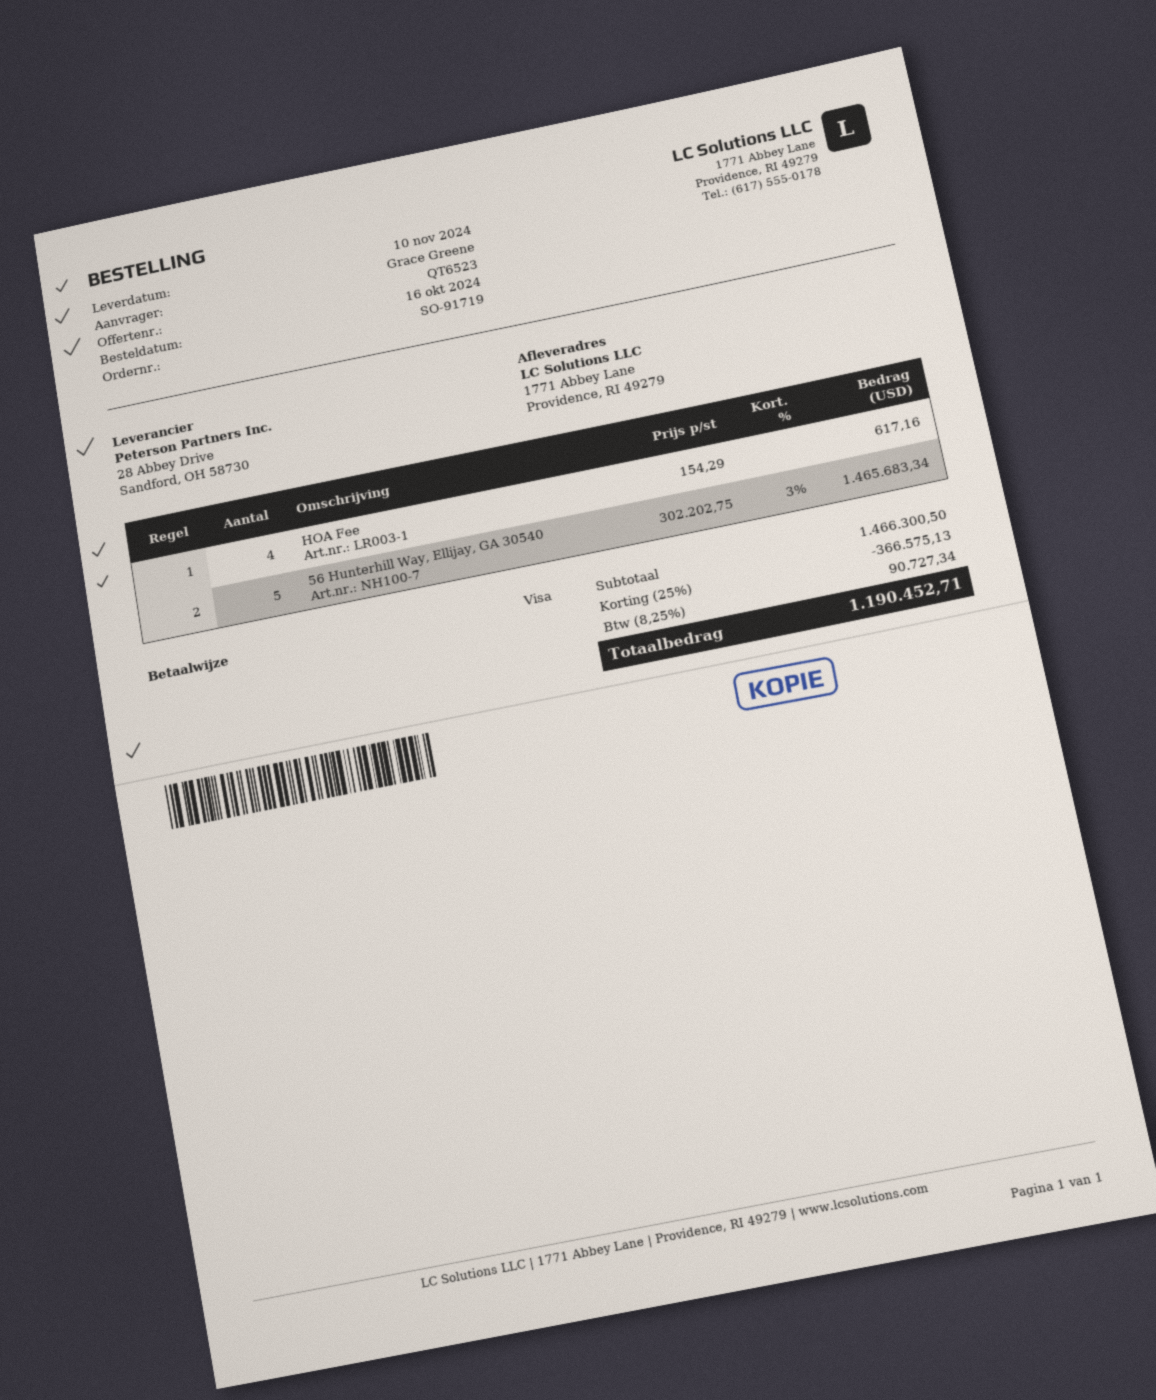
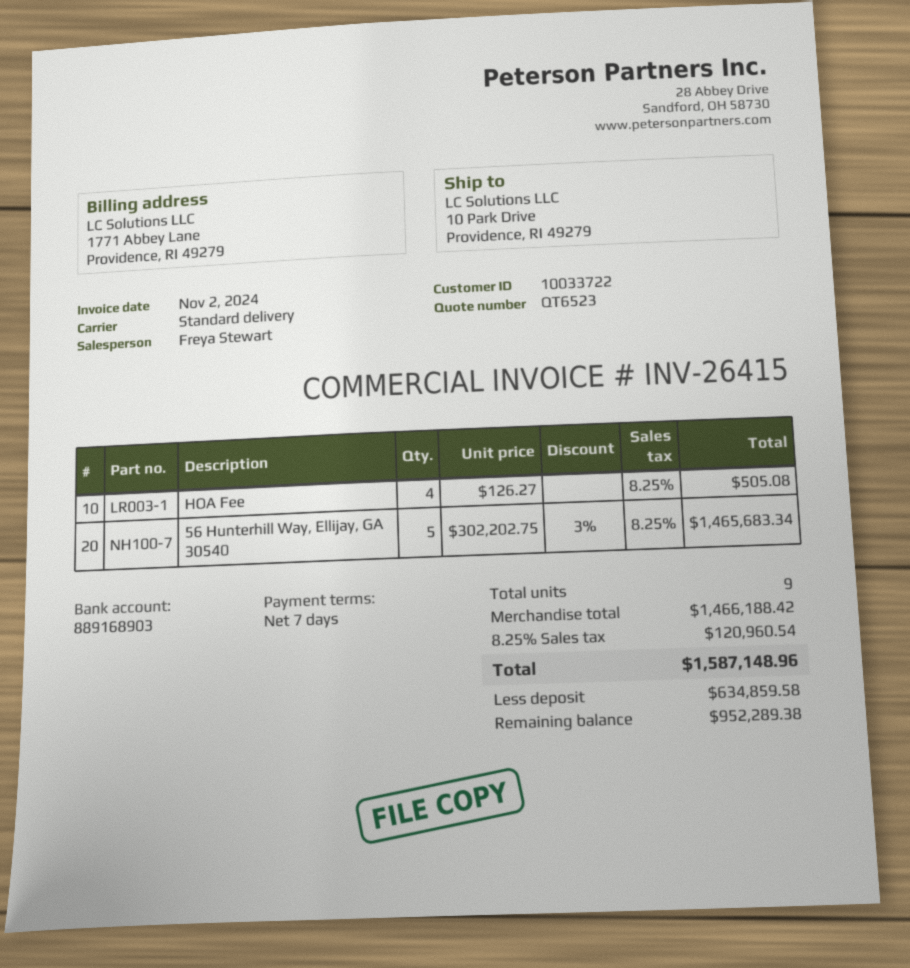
ship to: 1771 Abbey Lane, Providence, RI 49279 -> 10 Park Drive, Providence, RI 49279
HOA Fee: 4 x 154.29 = 617.16 -> 4 x 126.27 = 505.08
subtotal: 1466300.50 -> 1466188.42
discount: 25% = 366575.13 -> none
tax: 8.25% = 90727.34 -> 8.25% = 120960.54
total: 1190452.71 -> 1587148.96

